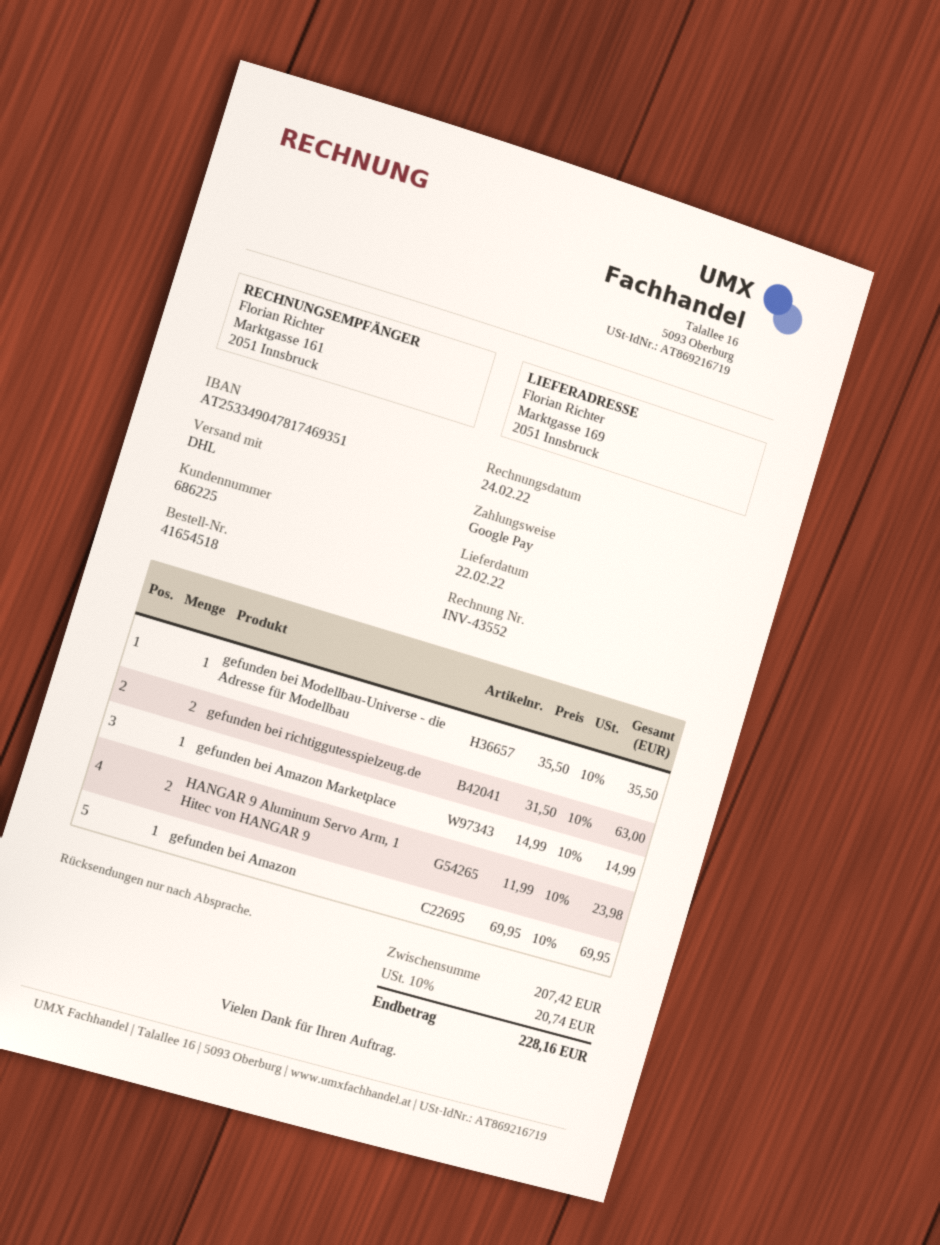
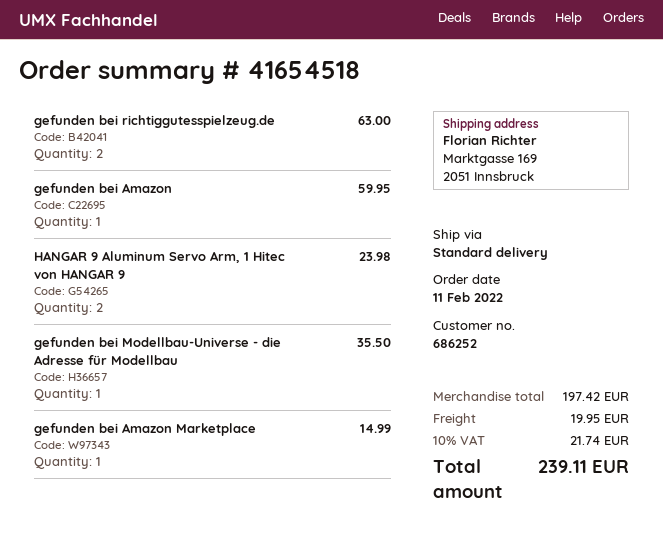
customer number: 686225 -> 686252
shipping method: DHL -> standard
gefunden bei Amazon: 1 for 69.95 -> 1 for 59.95
subtotal: 207.42 -> 197.42
shipping: none -> 19.95
tax: 10% = 20.74 -> 10% = 21.74
total: 228.16 -> 239.11

